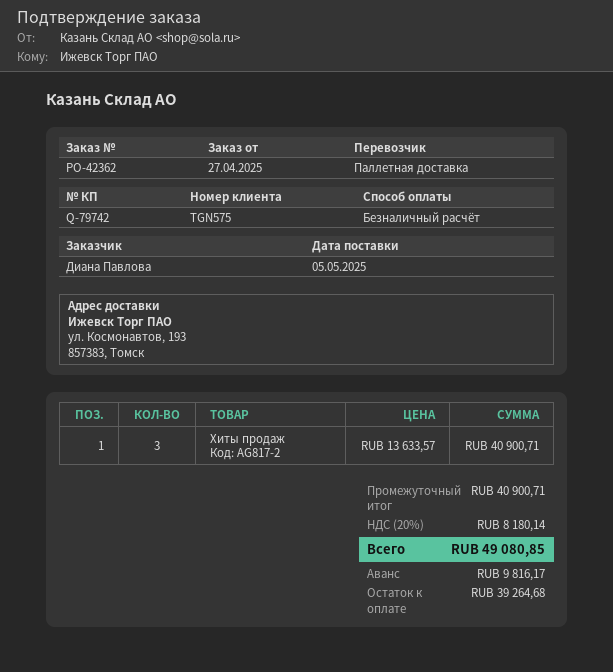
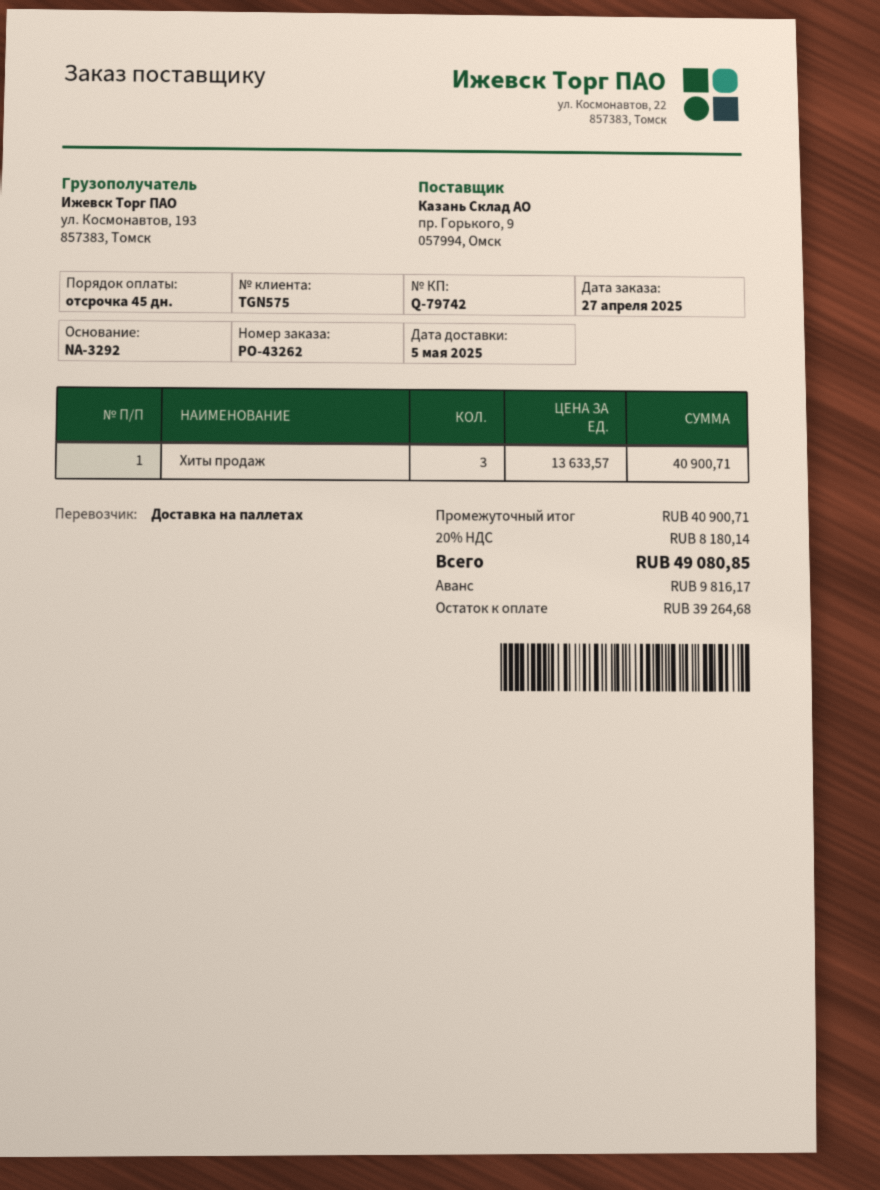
order number: PO-42362 -> PO-43262

